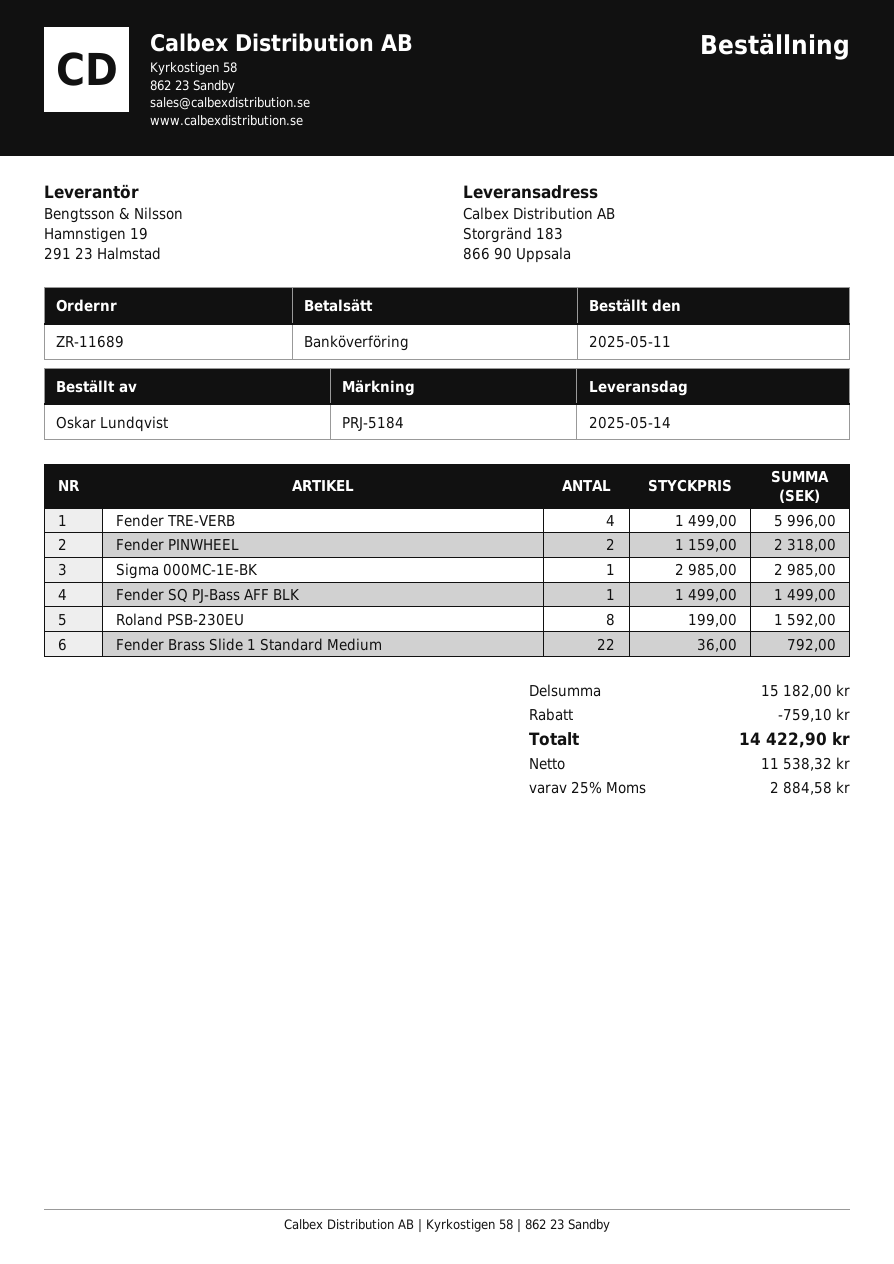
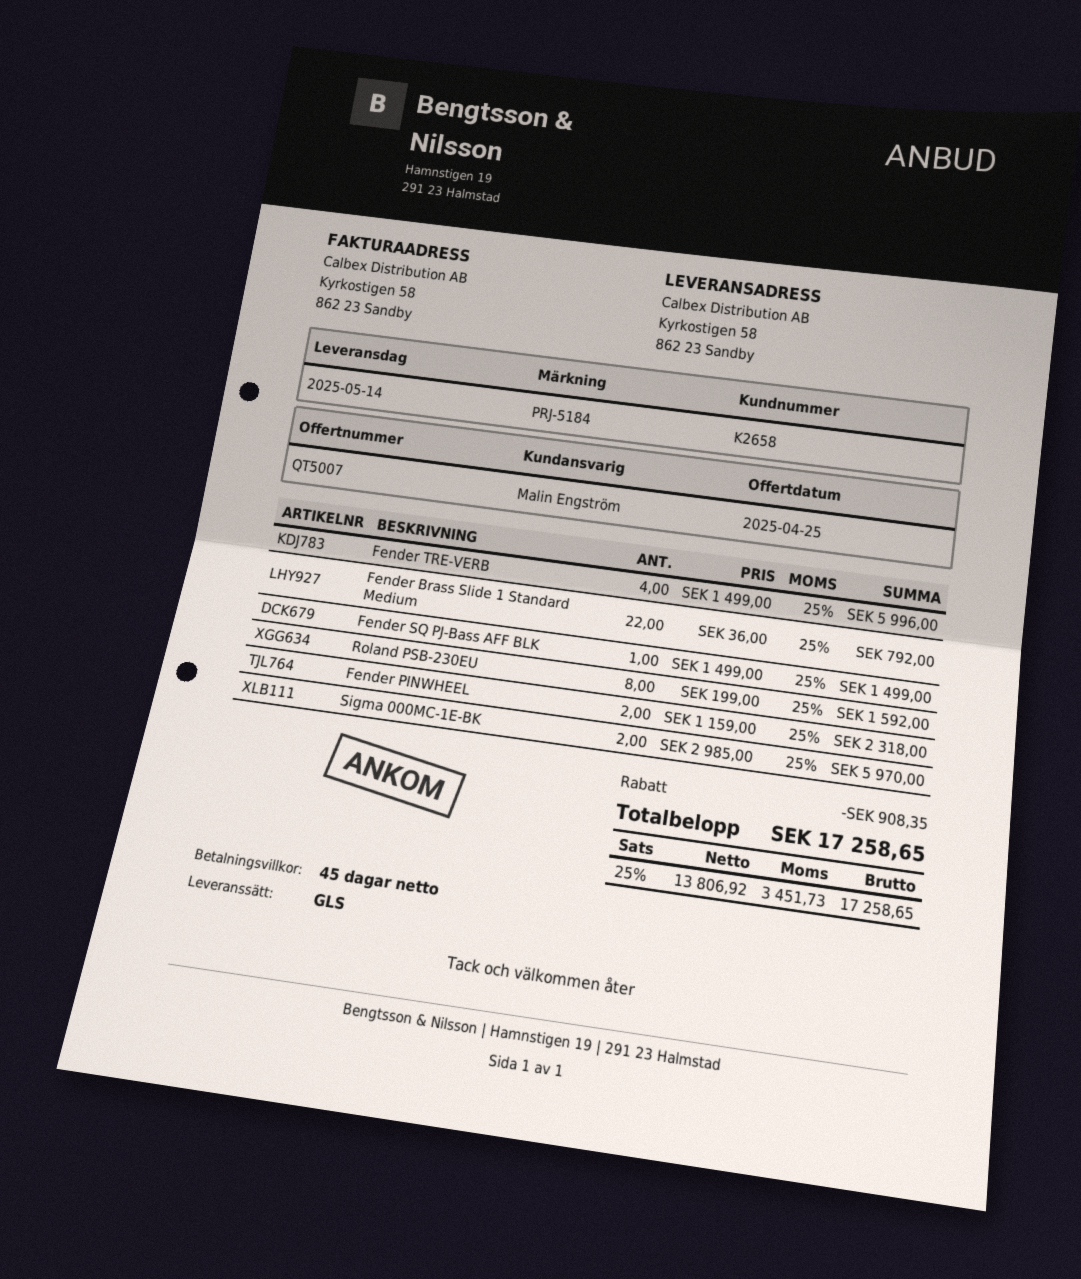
ship to: Storgränd 183, 866 90 Uppsala -> Kyrkostigen 58, 862 23 Sandby
Sigma 000MC-1E-BK: 1 x 2985.00 = 2985.00 -> 2 x 2985.00 = 5970.00
discount: 759.10 -> 908.35
net: 11538.32 -> 13806.92
tax: 25% = 2884.58 -> 25% = 3451.73
total: 14422.90 -> 17258.65

